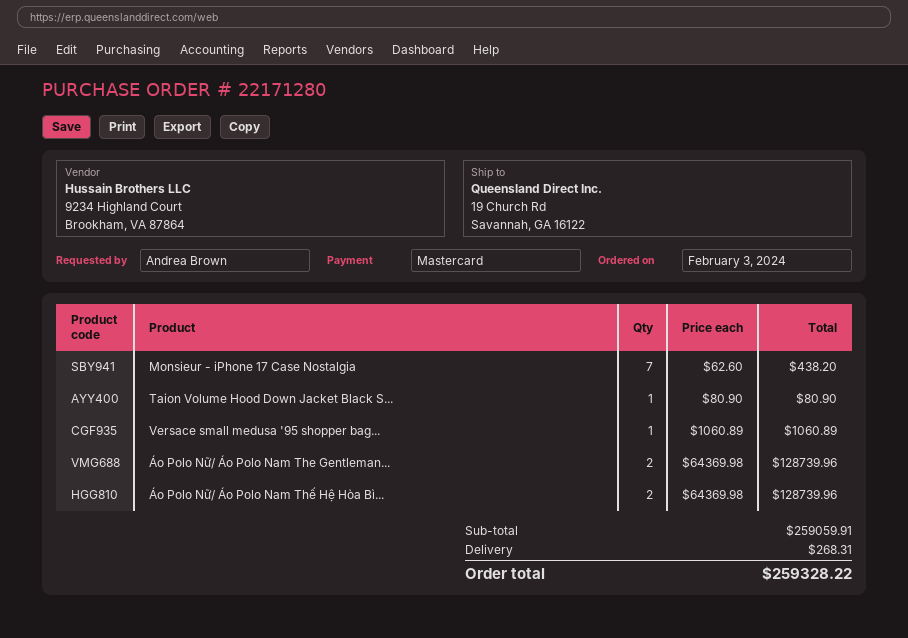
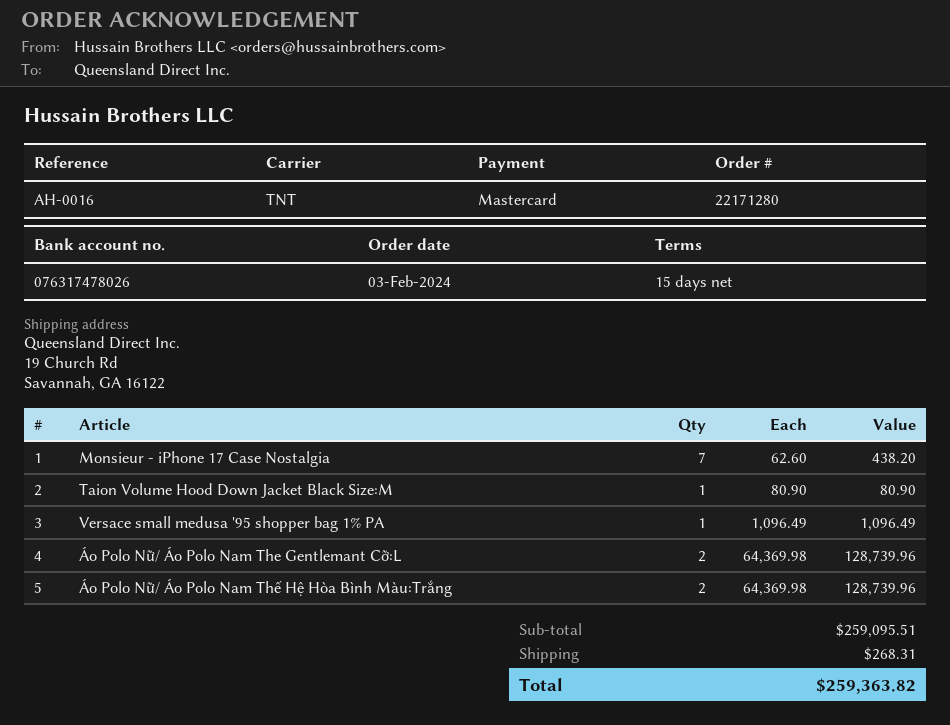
Versace small medusa '95 shopper bag...: 1 x 1060.89 = 1060.89 -> 1 x 1096.49 = 1096.49
subtotal: 259059.91 -> 259095.51
total: 259328.22 -> 259363.82

